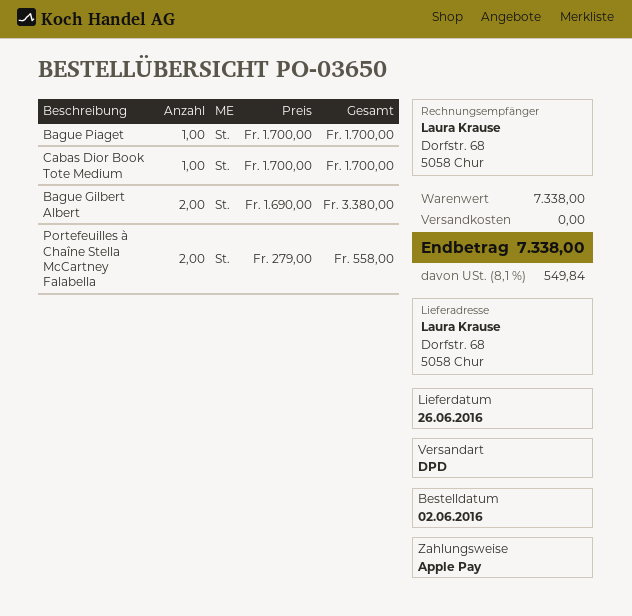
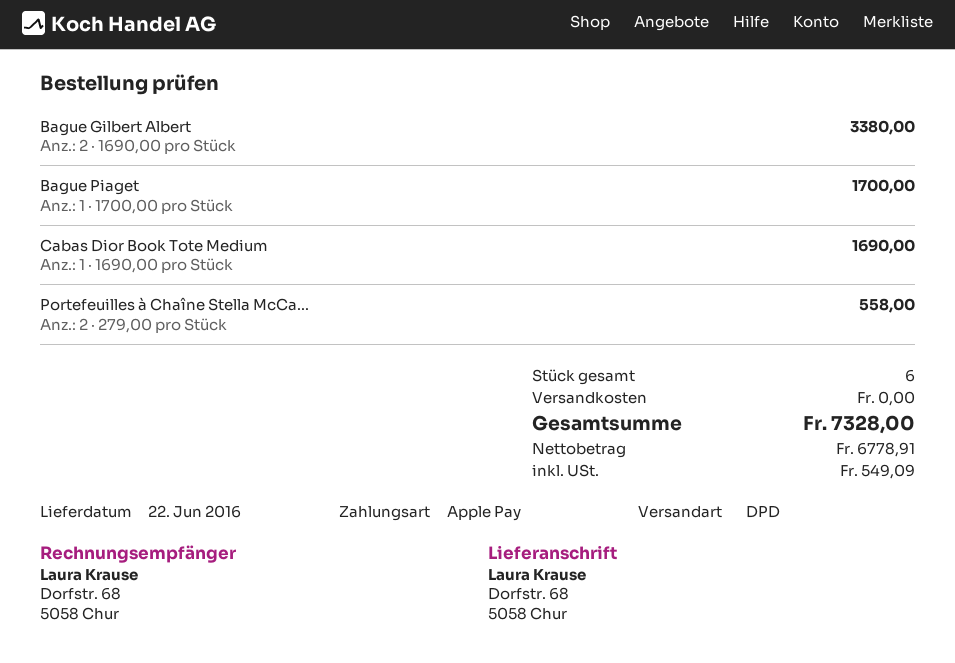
delivery date: 2016-06-26 -> 2016-06-22
Cabas Dior Book Tote Medium: 1 x 1700.00 = 1700.00 -> 1 x 1690.00 = 1690.00
tax: 549.84 -> 549.09
total: 7338.00 -> 7328.00

